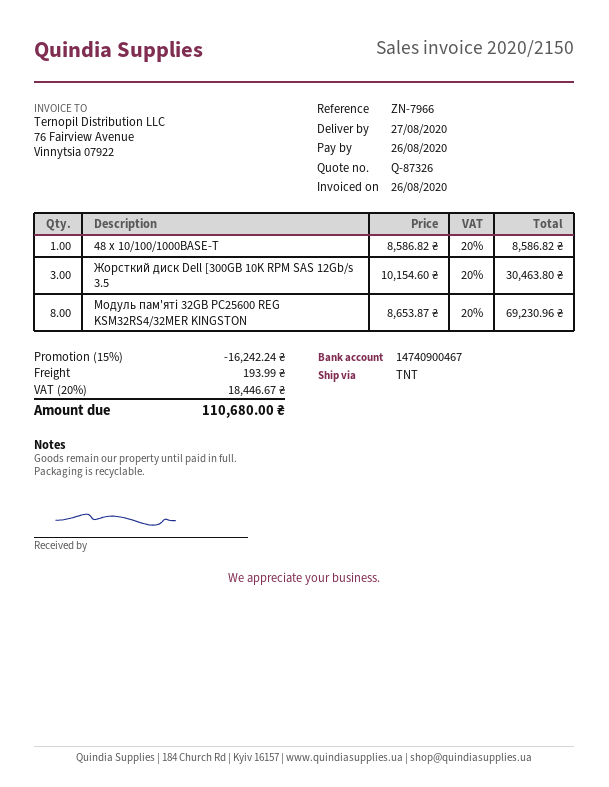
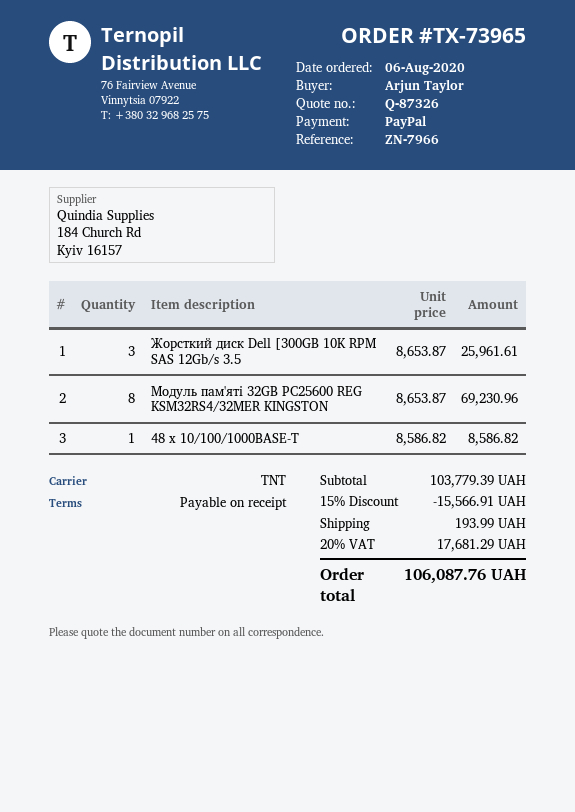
Жорсткий диск Dell [300GB 10K RPM SAS 12Gb/s 3.5: 3 x 10154.60 = 30463.80 -> 3 x 8653.87 = 25961.61
discount: 15% = 16242.24 -> 15% = 15566.91
tax: 20% = 18446.67 -> 20% = 17681.29
total: 110680.00 -> 106087.76

